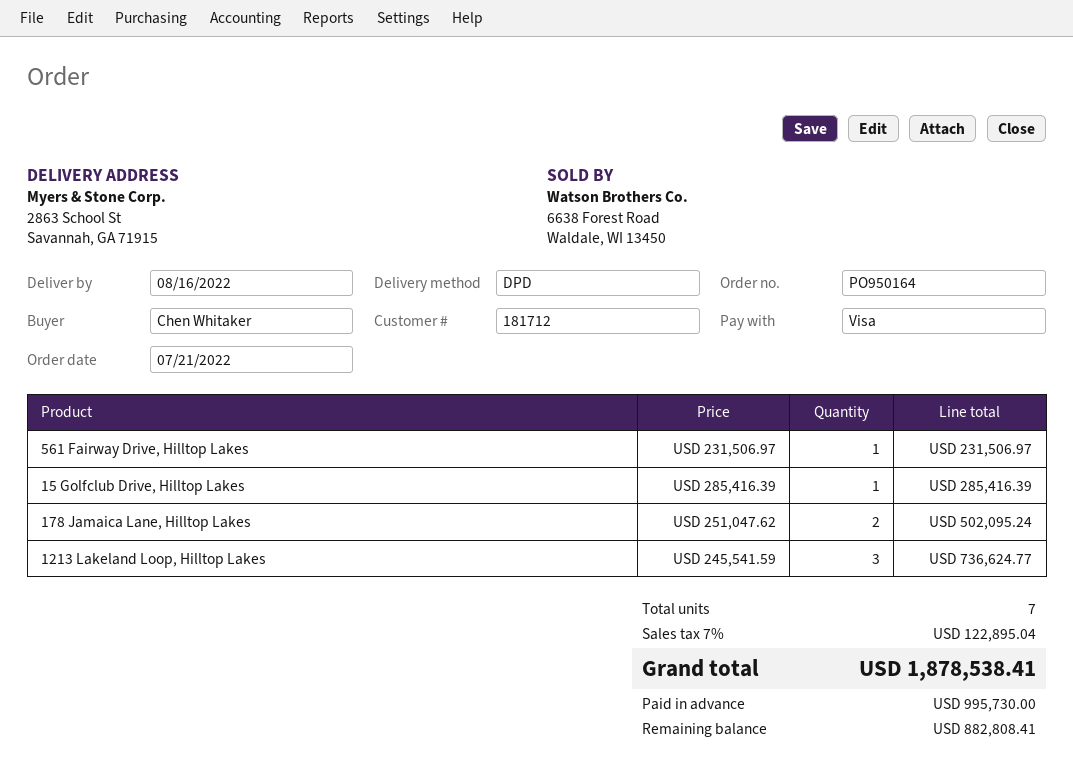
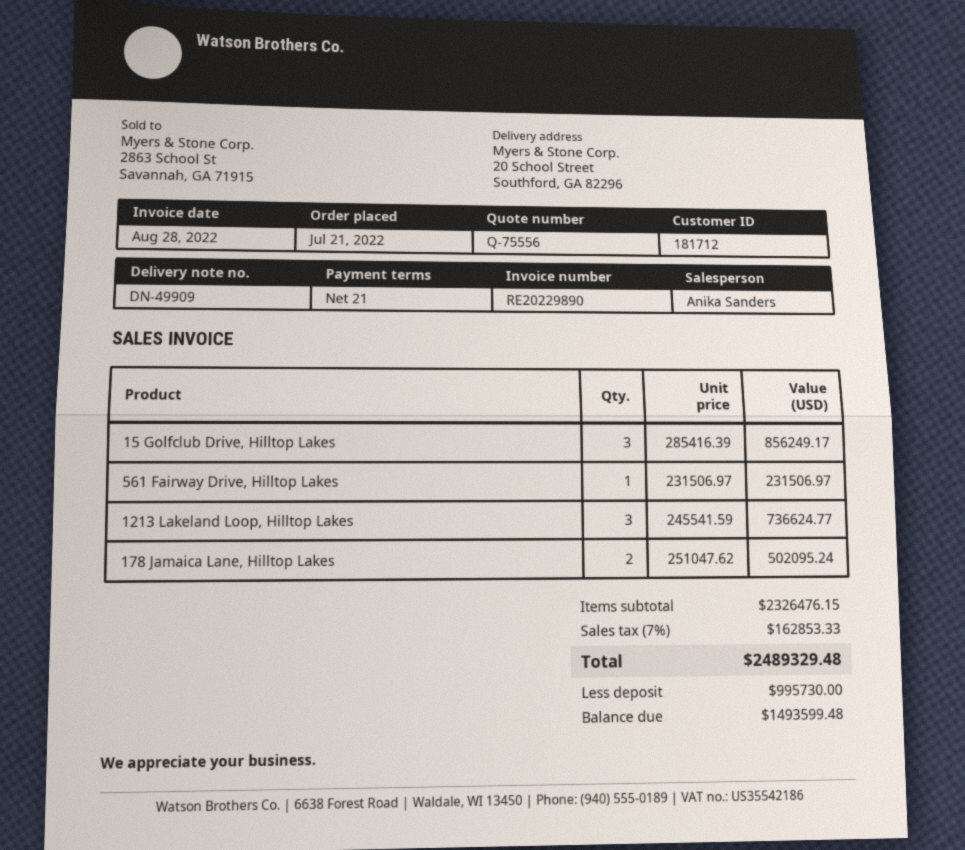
ship to: 2863 School St, Savannah, GA 71915 -> 20 School Street, Southford, GA 82296
15 Golfclub Drive, Hilltop Lakes: 1 x 285416.39 = 285416.39 -> 3 x 285416.39 = 856249.17
tax: 7% = 122895.04 -> 7% = 162853.33
total: 1878538.41 -> 2489329.48
balance: 882808.41 -> 1493599.48

